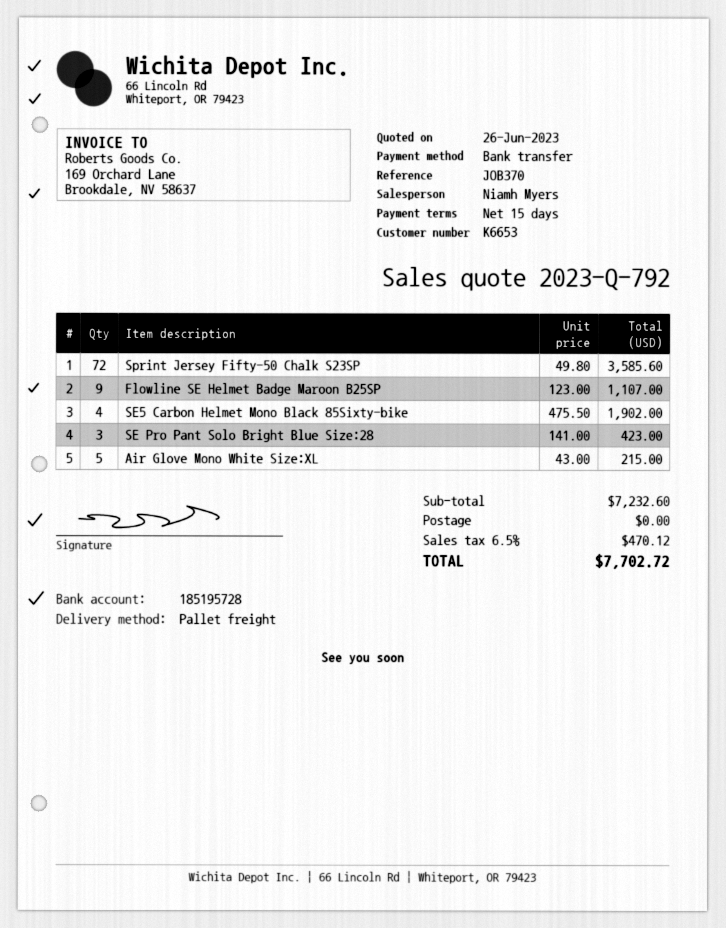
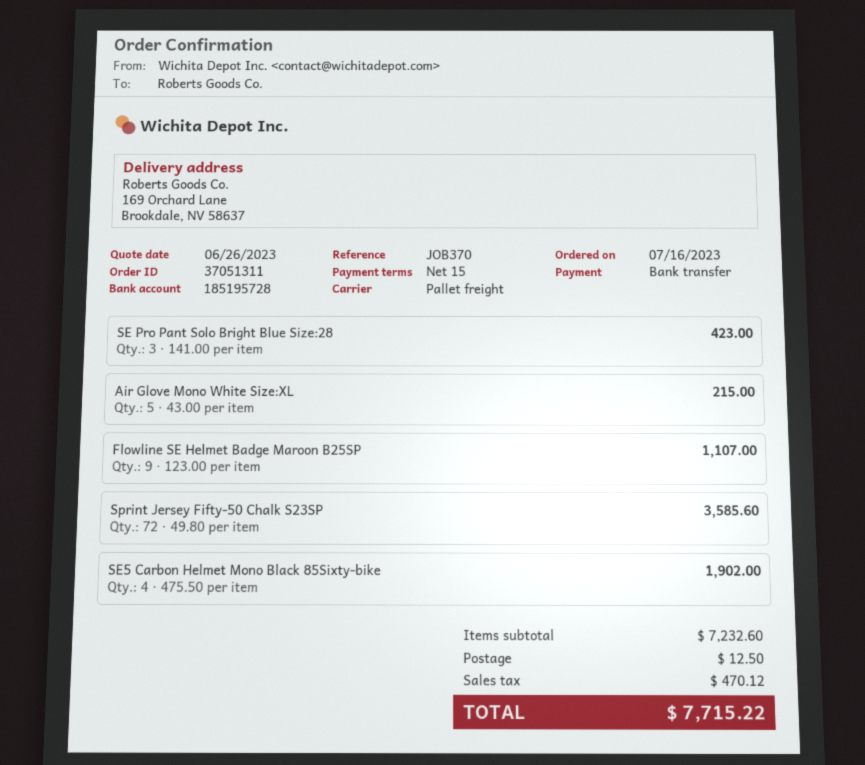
shipping: 0.00 -> 12.50
total: 7702.72 -> 7715.22

